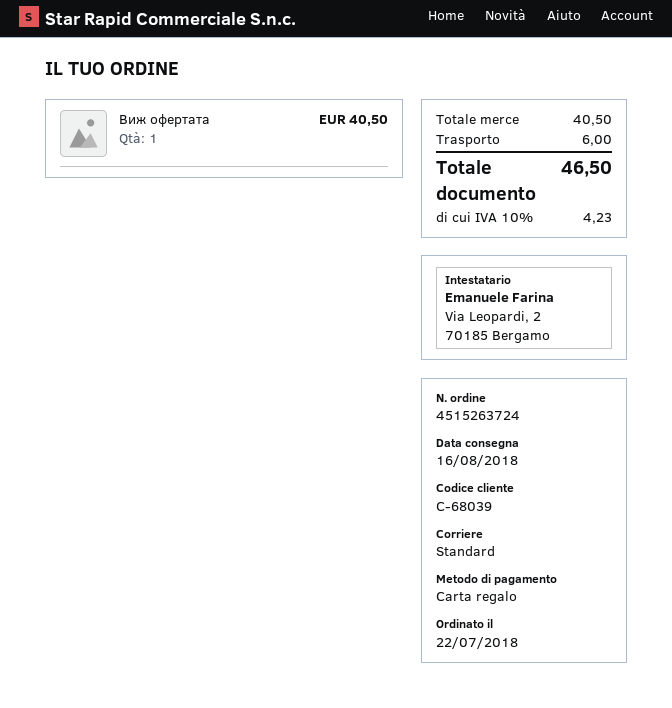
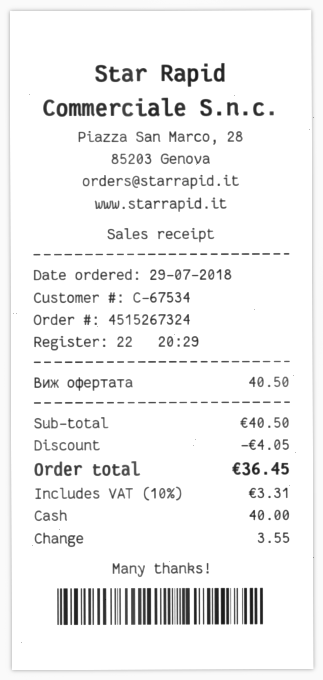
order number: 4515263724 -> 4515267324
order date: 2018-07-22 -> 2018-07-29
customer number: C-68039 -> C-67534
payment method: gift card -> cash
discount: none -> 4.05
shipping: 6.00 -> none
tax: 10% = 4.23 -> 10% = 3.31
total: 46.50 -> 36.45

